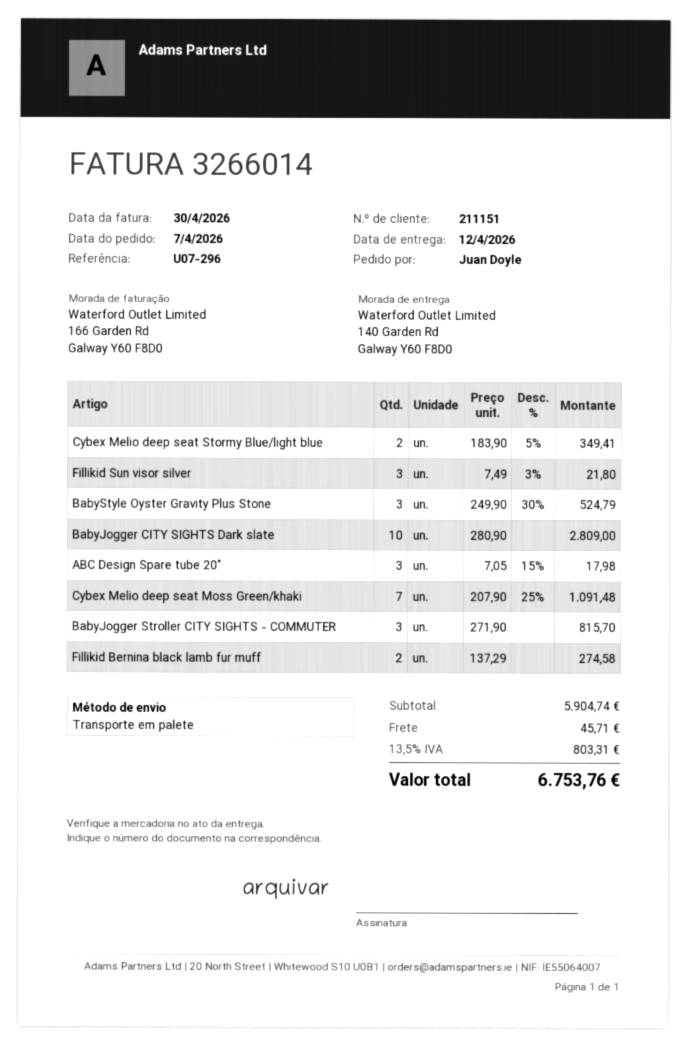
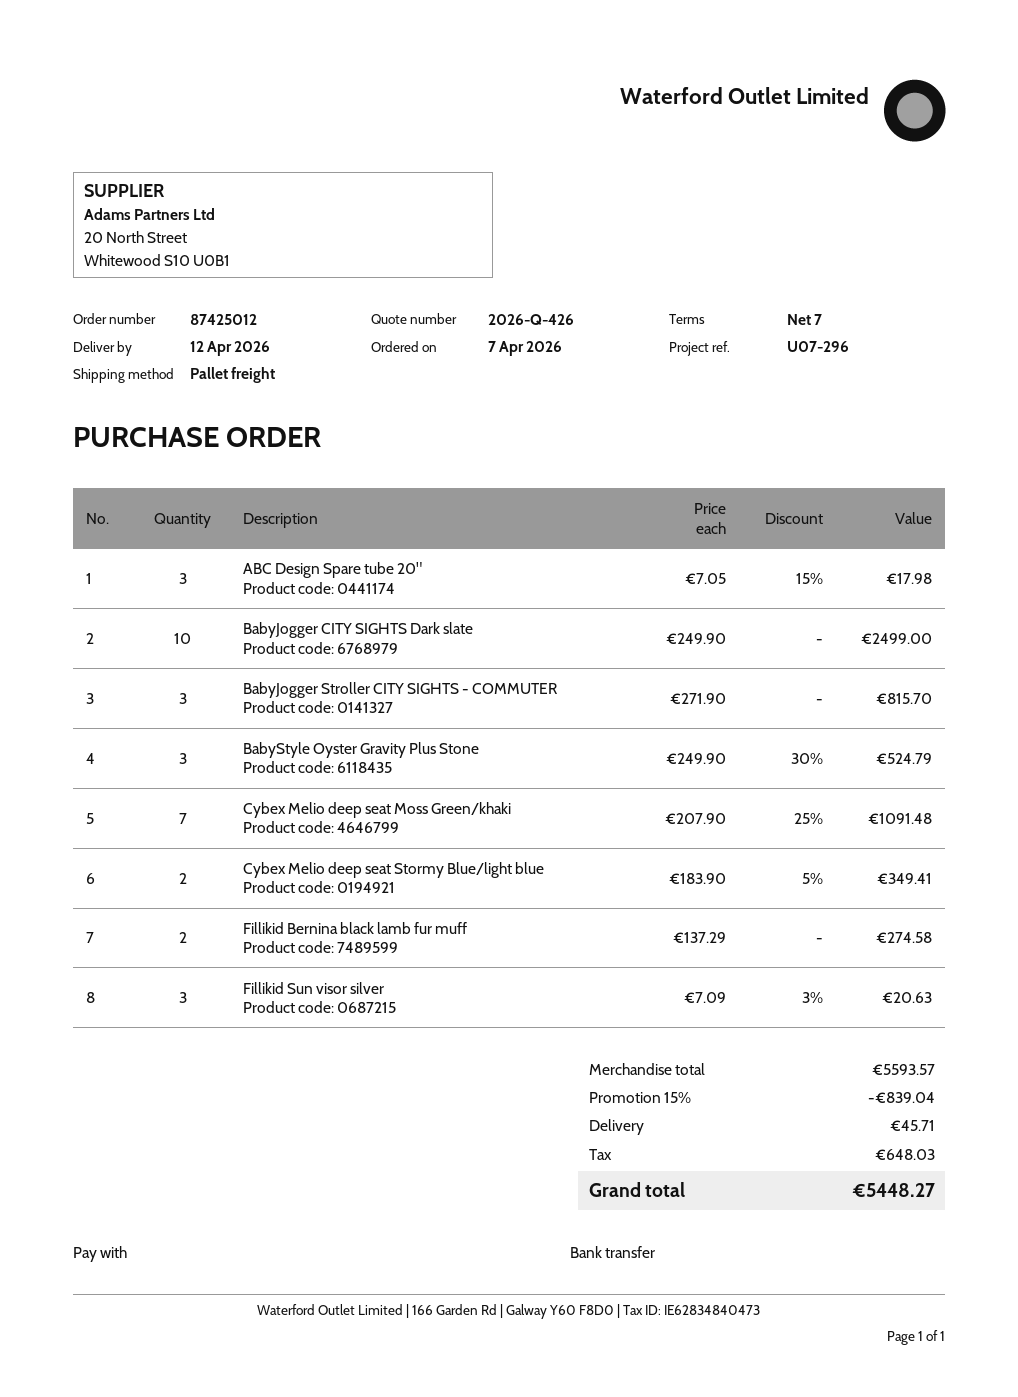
Fillikid Sun visor silver: 3 x 7.49 - 3% = 21.80 -> 3 x 7.09 - 3% = 20.63
BabyJogger CITY SIGHTS Dark slate: 10 x 280.90 = 2809.00 -> 10 x 249.90 = 2499.00
subtotal: 5904.74 -> 5593.57
discount: none -> 15% = 839.04
tax: 803.31 -> 648.03
total: 6753.76 -> 5448.27

